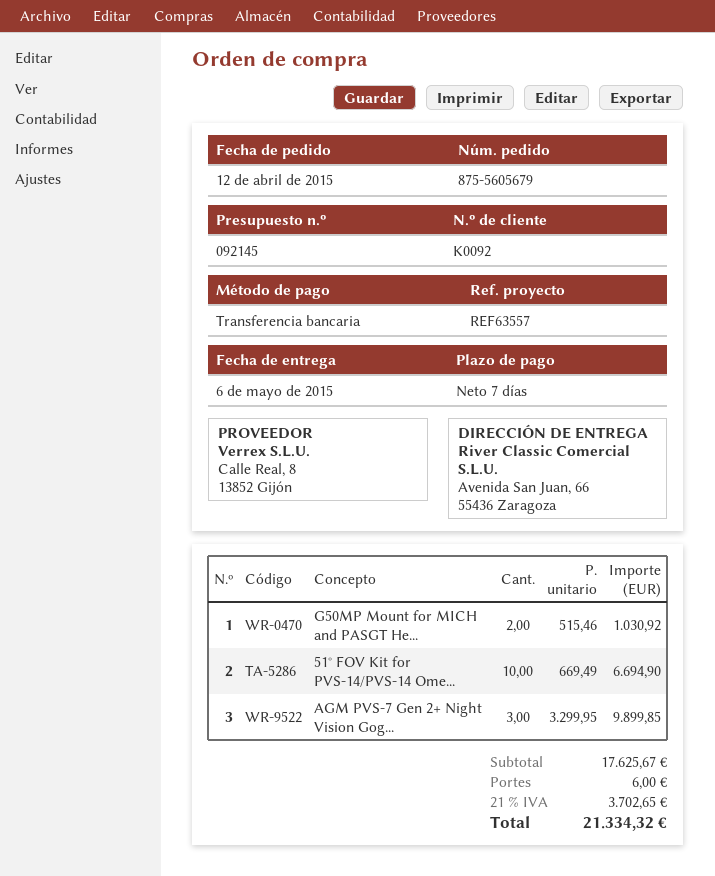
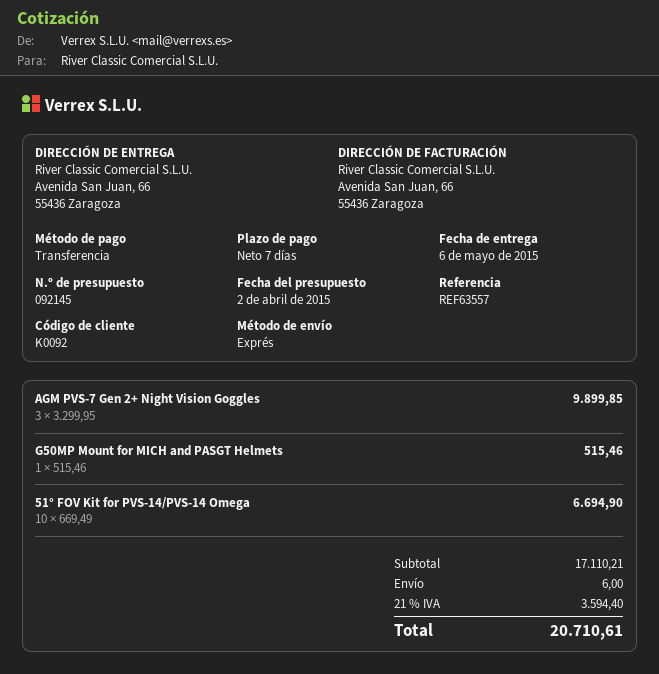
G50MP Mount for MICH and PASGT He...: 2 x 515.46 = 1030.92 -> 1 x 515.46 = 515.46
subtotal: 17625.67 -> 17110.21
tax: 21% = 3702.65 -> 21% = 3594.40
total: 21334.32 -> 20710.61

